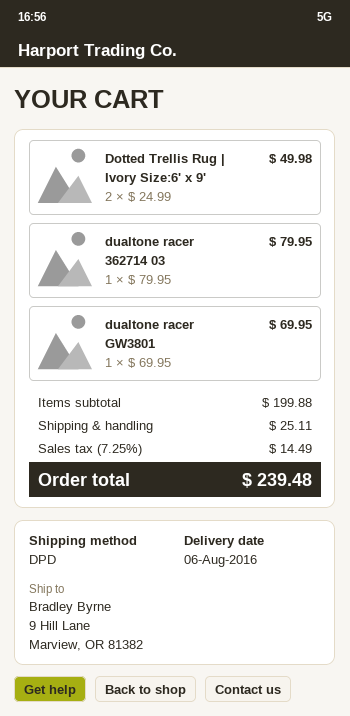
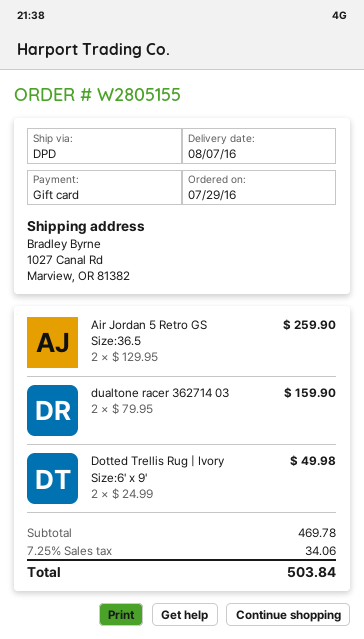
delivery date: 2016-08-06 -> 2016-08-07
ship to: 9 Hill Lane, Marview, OR 81382 -> 1027 Canal Rd, Marview, OR 81382
dualtone racer 362714 03: 1 x 79.95 = 79.95 -> 2 x 79.95 = 159.90
dualtone racer GW3801: 1 x 69.95 = 69.95 -> none
Air Jordan 5 Retro GS Size:36.5: none -> 2 x 129.95 = 259.90
subtotal: 199.88 -> 469.78
shipping: 25.11 -> none
tax: 7.25% = 14.49 -> 7.25% = 34.06
total: 239.48 -> 503.84

